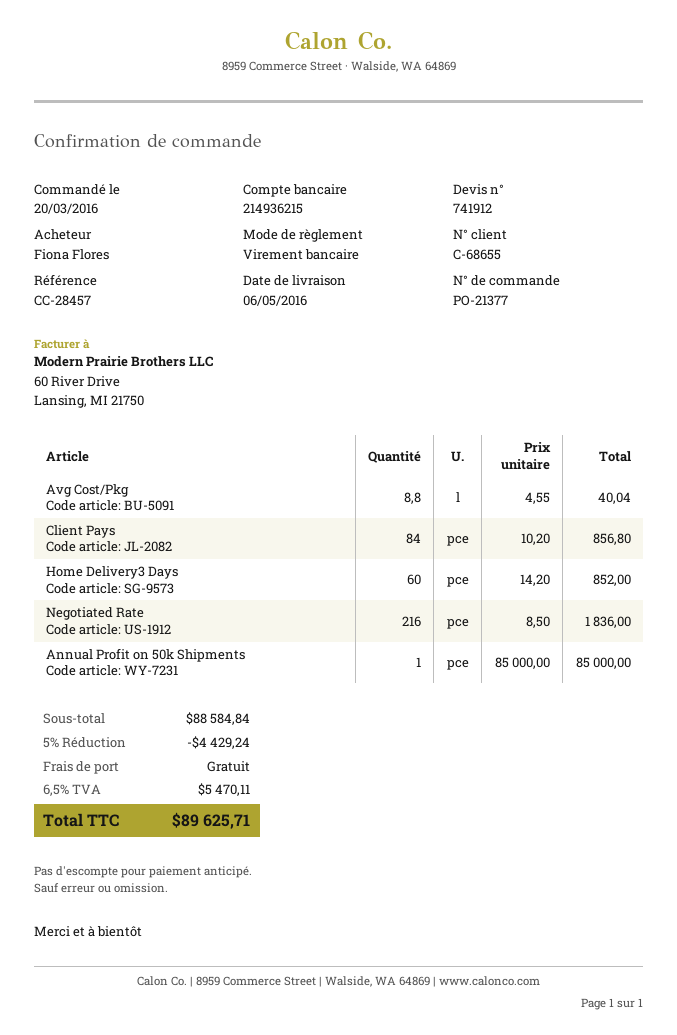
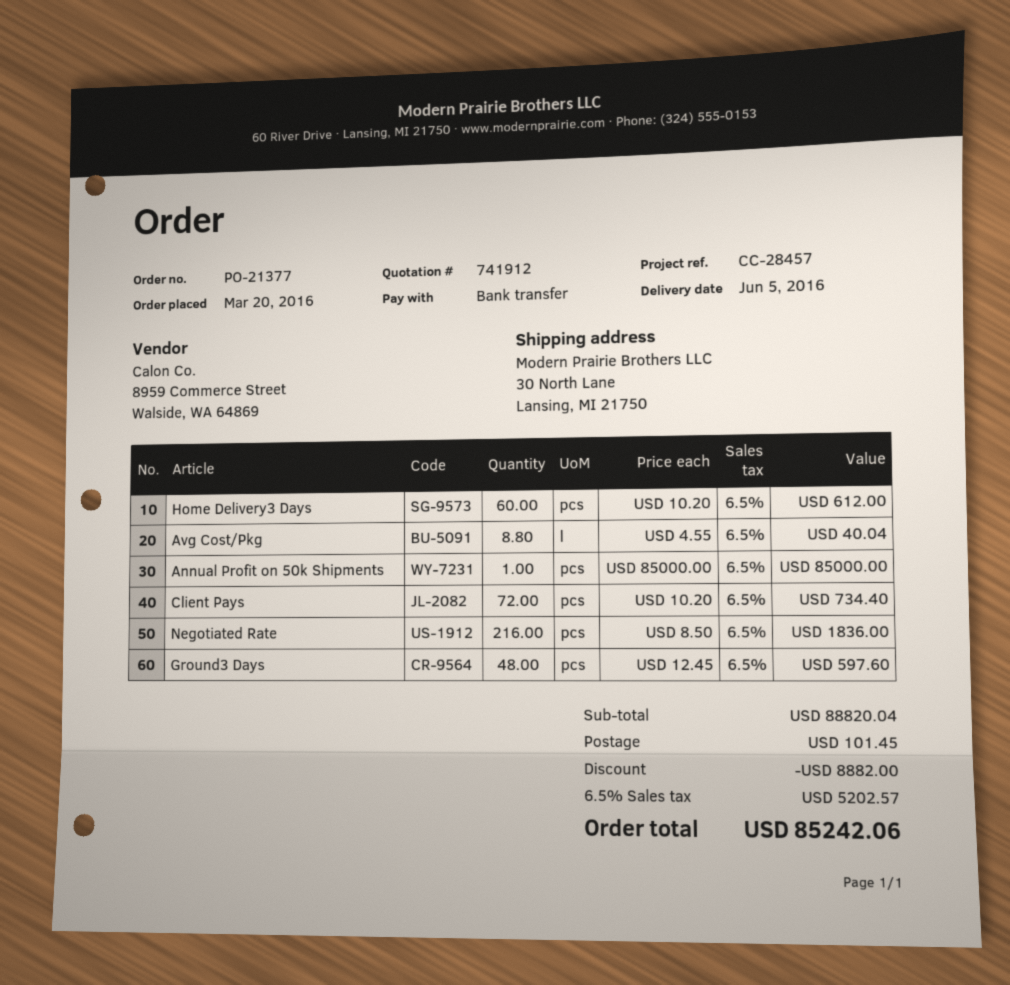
delivery date: 2016-05-06 -> 2016-06-05
Client Pays: 84 x 10.20 = 856.80 -> 72 x 10.20 = 734.40
Home Delivery3 Days: 60 x 14.20 = 852.00 -> 60 x 10.20 = 612.00
Ground3 Days: none -> 48 x 12.45 = 597.60
subtotal: 88584.84 -> 88820.04
discount: 4429.24 -> 8882.00
shipping: 0.00 -> 101.45
tax: 6.5% = 5470.11 -> 6.5% = 5202.57
total: 89625.71 -> 85242.06

